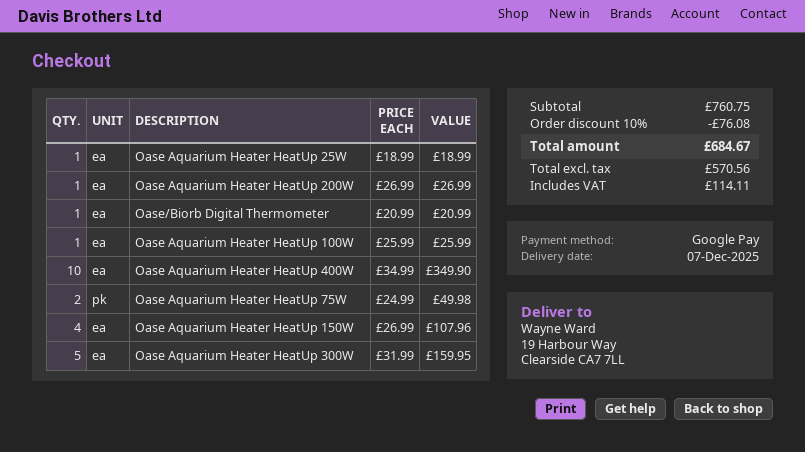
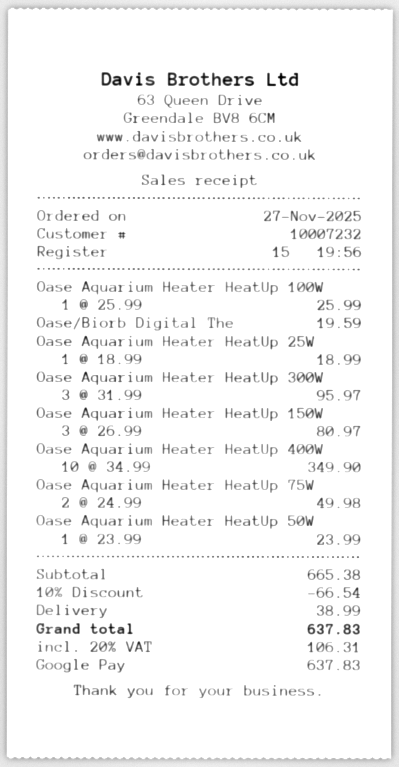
Oase Aquarium Heater HeatUp 200W: 1 x 26.99 = 26.99 -> none
Oase/Biorb Digital Thermometer: 1 x 20.99 = 20.99 -> 1 x 19.59 = 19.59
Oase Aquarium Heater HeatUp 150W: 4 x 26.99 = 107.96 -> 3 x 26.99 = 80.97
Oase Aquarium Heater HeatUp 300W: 5 x 31.99 = 159.95 -> 3 x 31.99 = 95.97
Oase Aquarium Heater HeatUp 50W: none -> 1 x 23.99 = 23.99
subtotal: 760.75 -> 665.38
discount: 10% = 76.08 -> 10% = 66.54
shipping: none -> 38.99
tax: 114.11 -> 106.31
total: 684.67 -> 637.83

